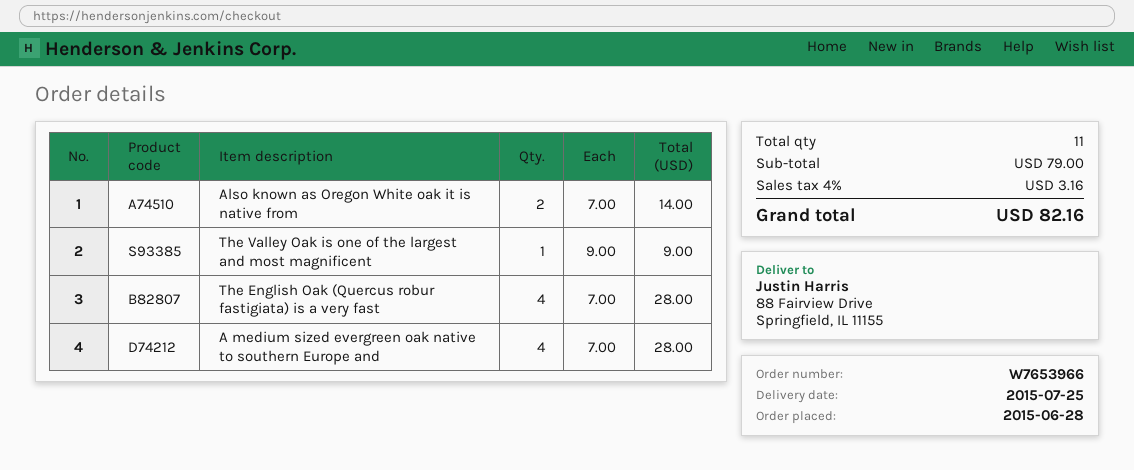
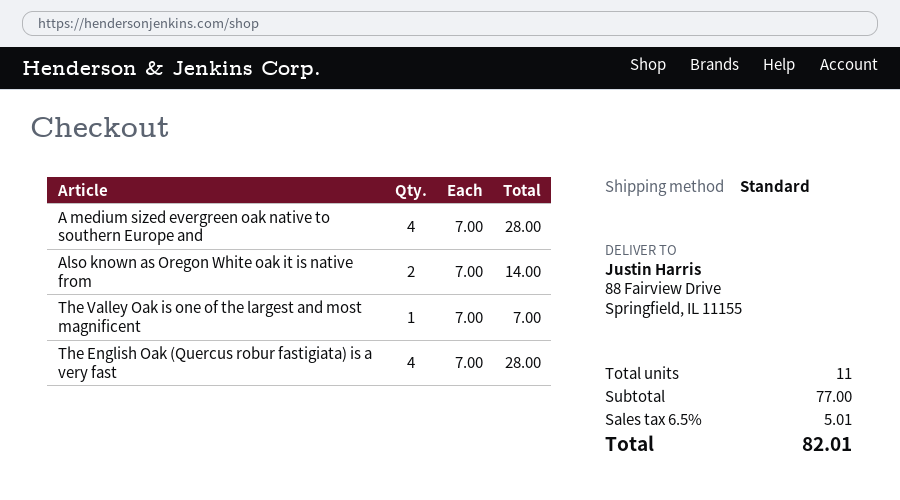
The Valley Oak is one of the largest and most magnificent: 1 x 9.00 = 9.00 -> 1 x 7.00 = 7.00
subtotal: 79.00 -> 77.00
tax: 4% = 3.16 -> 6.5% = 5.01
total: 82.16 -> 82.01

